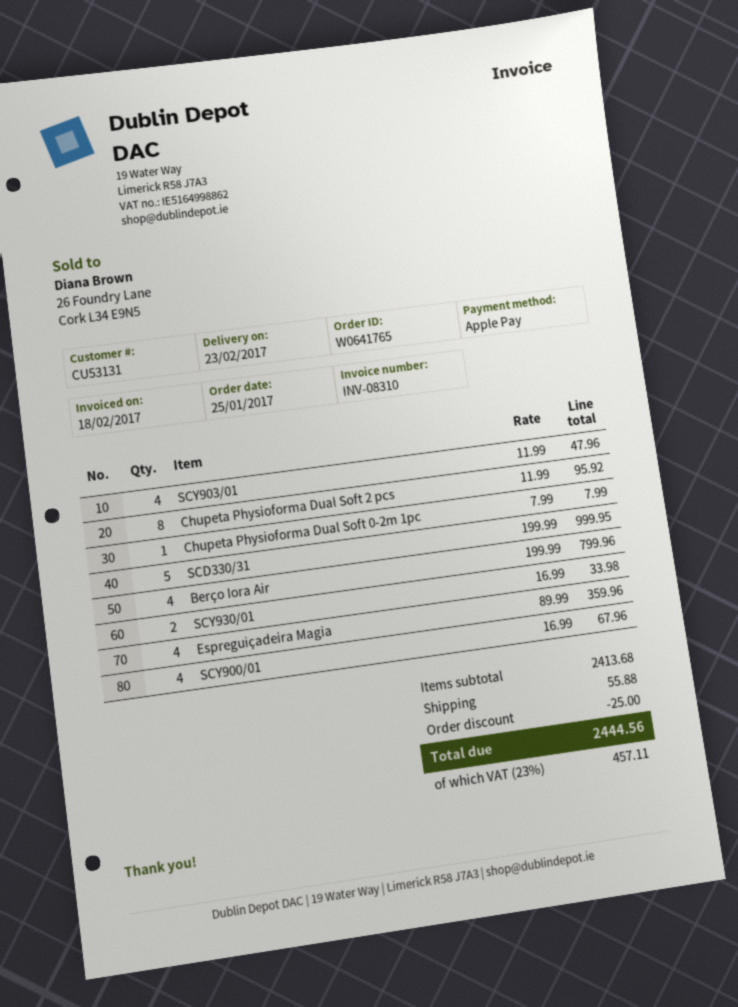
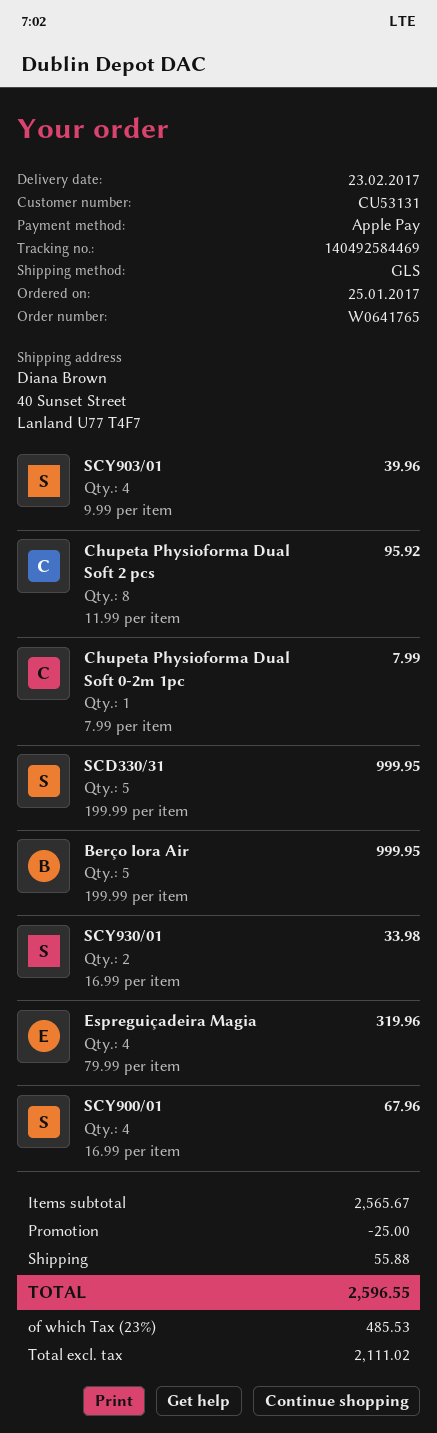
SCY903/01: 4 x 11.99 = 47.96 -> 4 x 9.99 = 39.96
Berço Iora Air: 4 x 199.99 = 799.96 -> 5 x 199.99 = 999.95
Espreguiçadeira Magia: 4 x 89.99 = 359.96 -> 4 x 79.99 = 319.96
subtotal: 2413.68 -> 2565.67
tax: 23% = 457.11 -> 23% = 485.53
total: 2444.56 -> 2596.55

